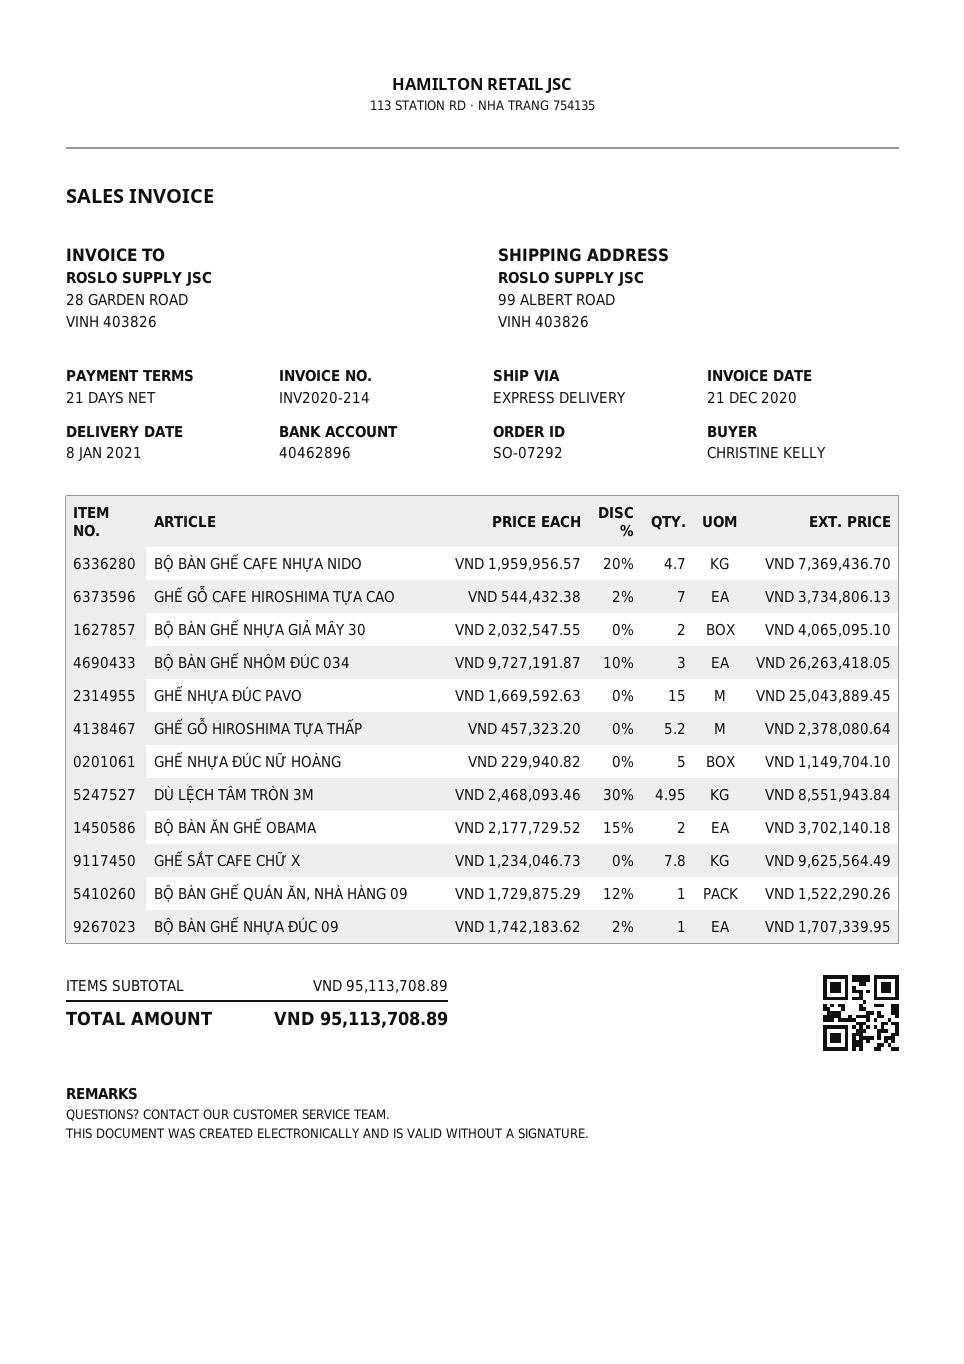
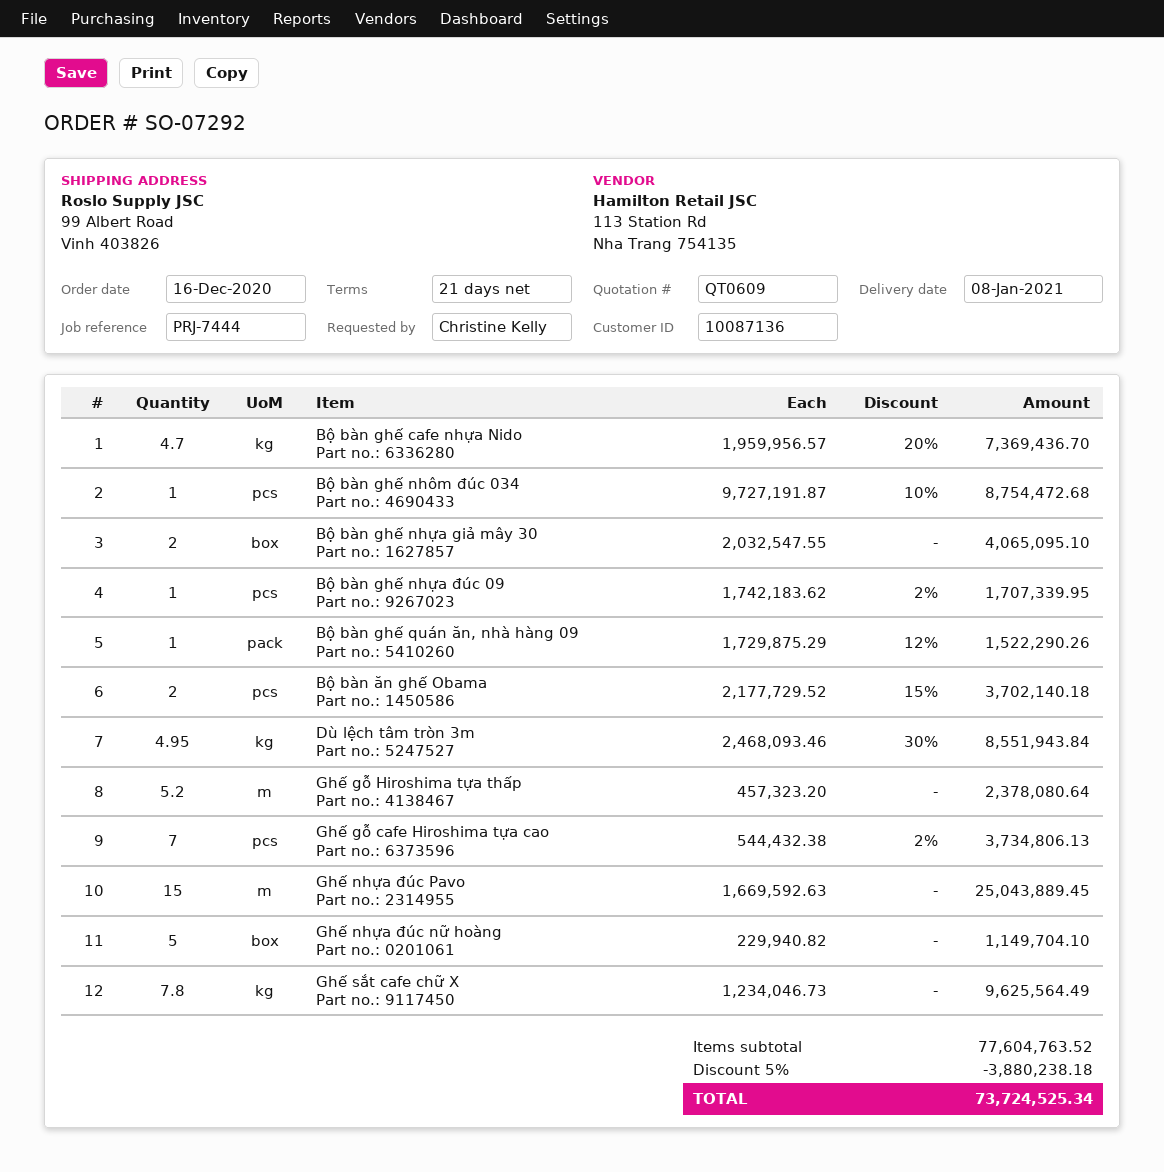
BỘ BÀN GHẾ NHÔM ĐÚC 034: 3 x 9727191.87 - 10% = 26263418.05 -> 1 x 9727191.87 - 10% = 8754472.68
subtotal: 95113708.89 -> 77604763.52
discount: none -> 5% = 3880238.18
total: 95113708.89 -> 73724525.34

